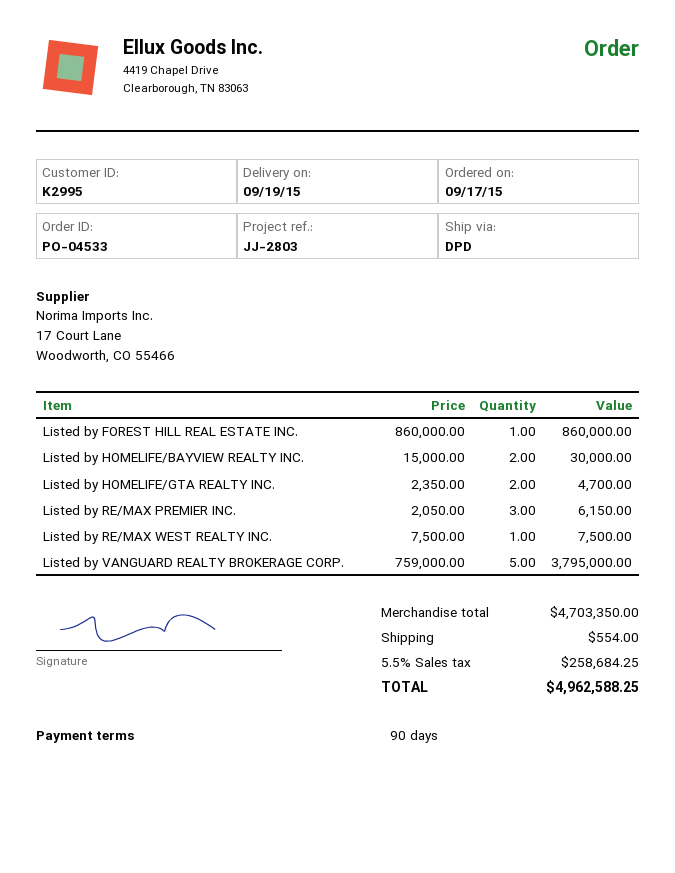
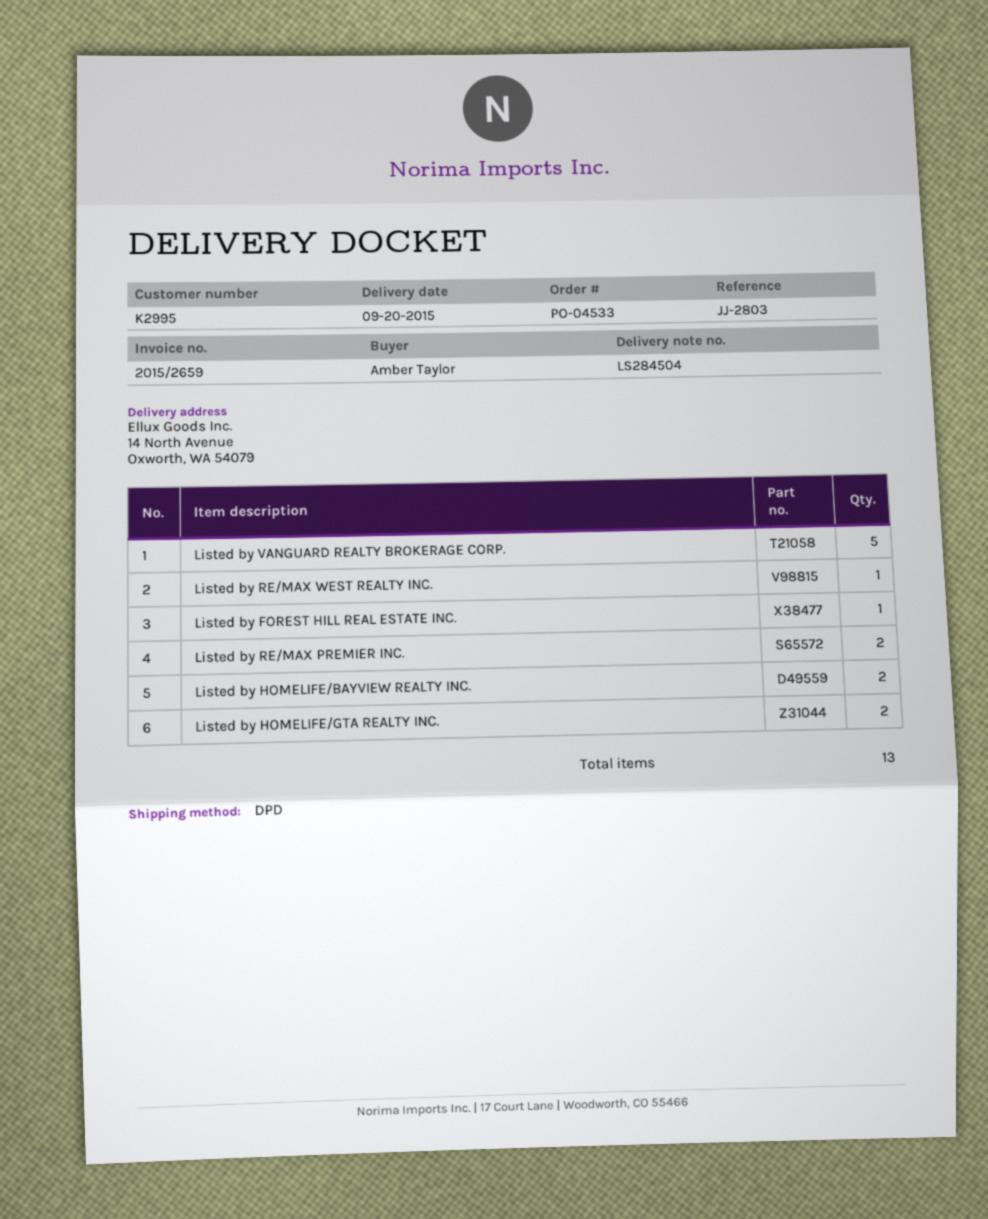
delivery date: 2015-09-19 -> 2015-09-20
Listed by RE/MAX PREMIER INC.: 3 -> 2

